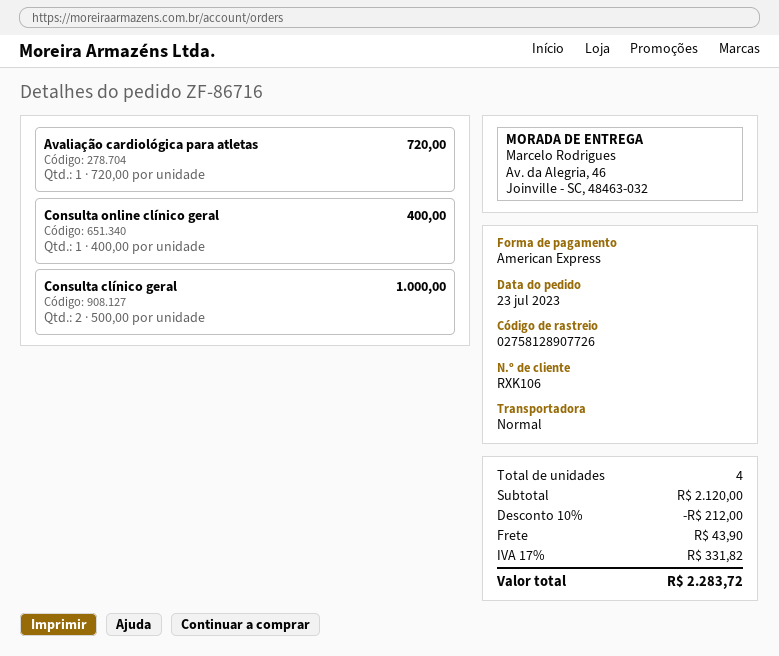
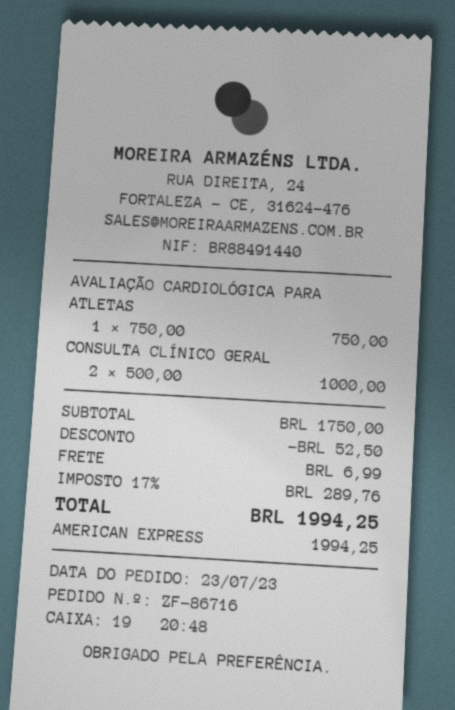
Avaliação cardiológica para atletas: 1 x 720.00 = 720.00 -> 1 x 750.00 = 750.00
Consulta online clínico geral: 1 x 400.00 = 400.00 -> none
subtotal: 2120.00 -> 1750.00
discount: 212.00 -> 52.50
shipping: 43.90 -> 6.99
tax: 17% = 331.82 -> 17% = 289.76
total: 2283.72 -> 1994.25

